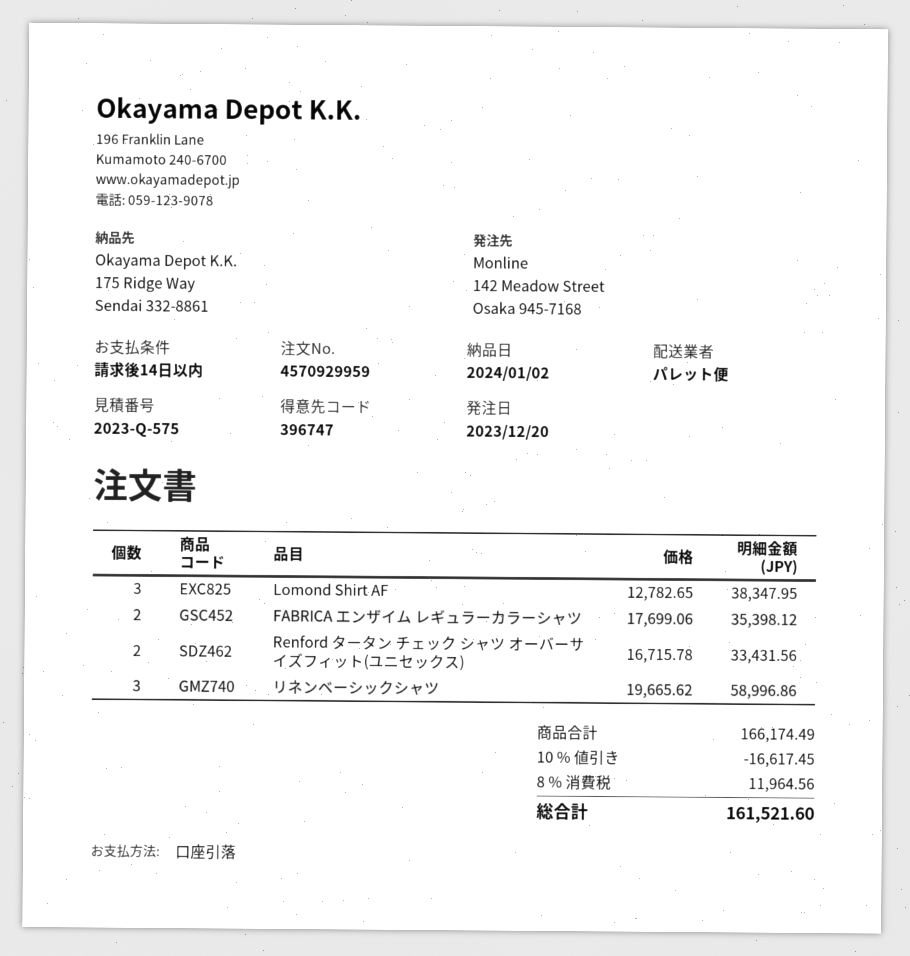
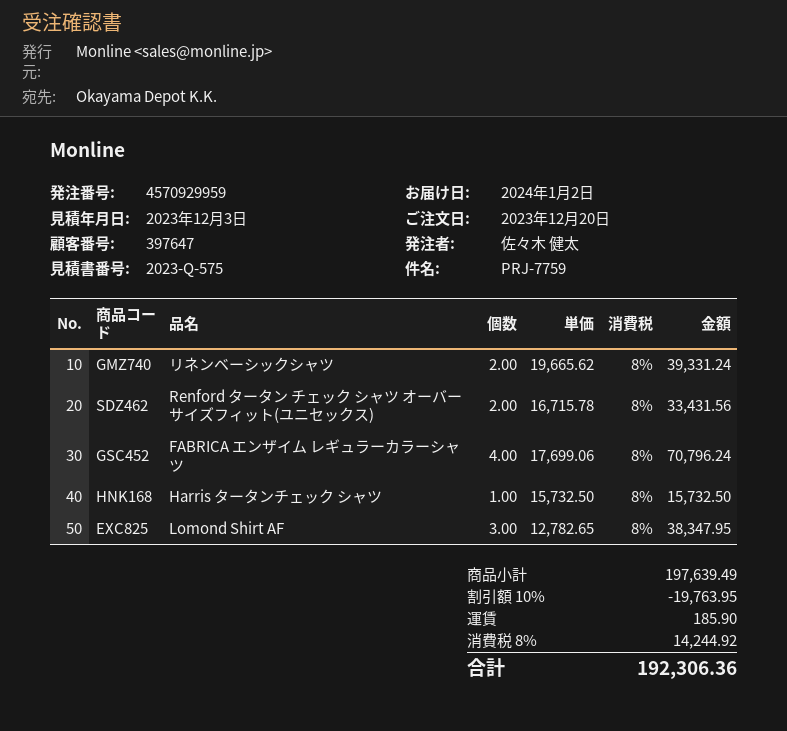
customer number: 396747 -> 397647
FABRICA エンザイム レギュラーカラーシャツ: 2 x 17699.06 = 35398.12 -> 4 x 17699.06 = 70796.24
リネンベーシックシャツ: 3 x 19665.62 = 58996.86 -> 2 x 19665.62 = 39331.24
Harris タータンチェック シャツ: none -> 1 x 15732.50 = 15732.50
subtotal: 166174.49 -> 197639.49
discount: 10% = 16617.45 -> 10% = 19763.95
shipping: none -> 185.90
tax: 8% = 11964.56 -> 8% = 14244.92
total: 161521.60 -> 192306.36

